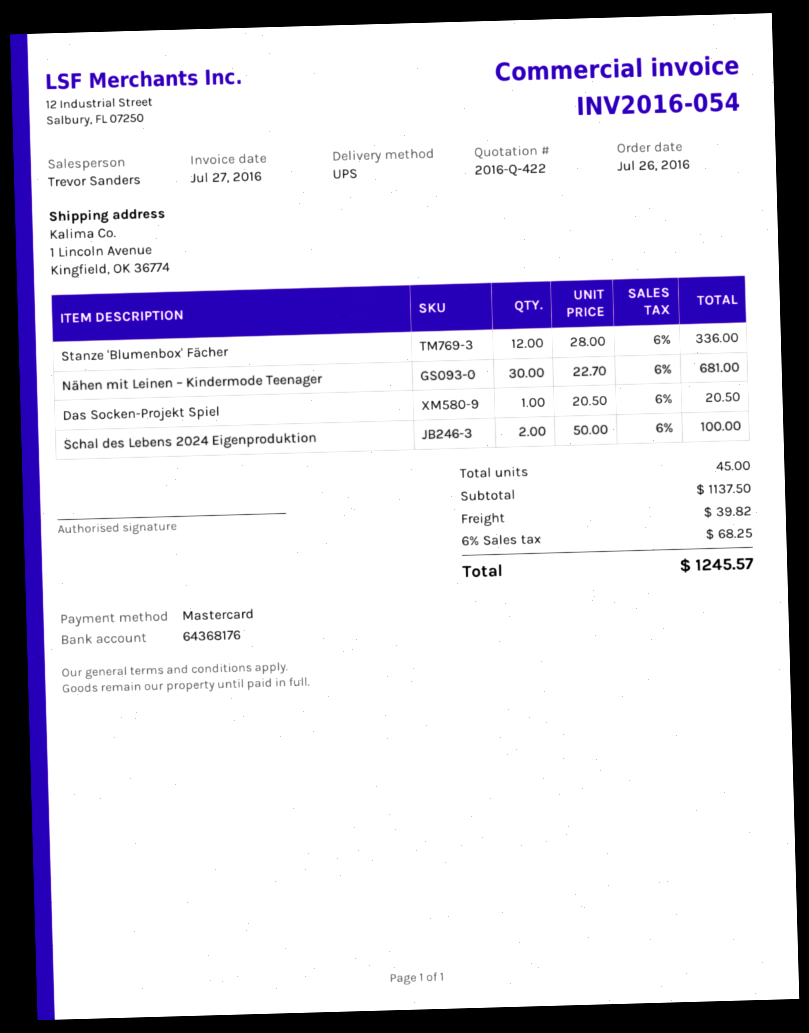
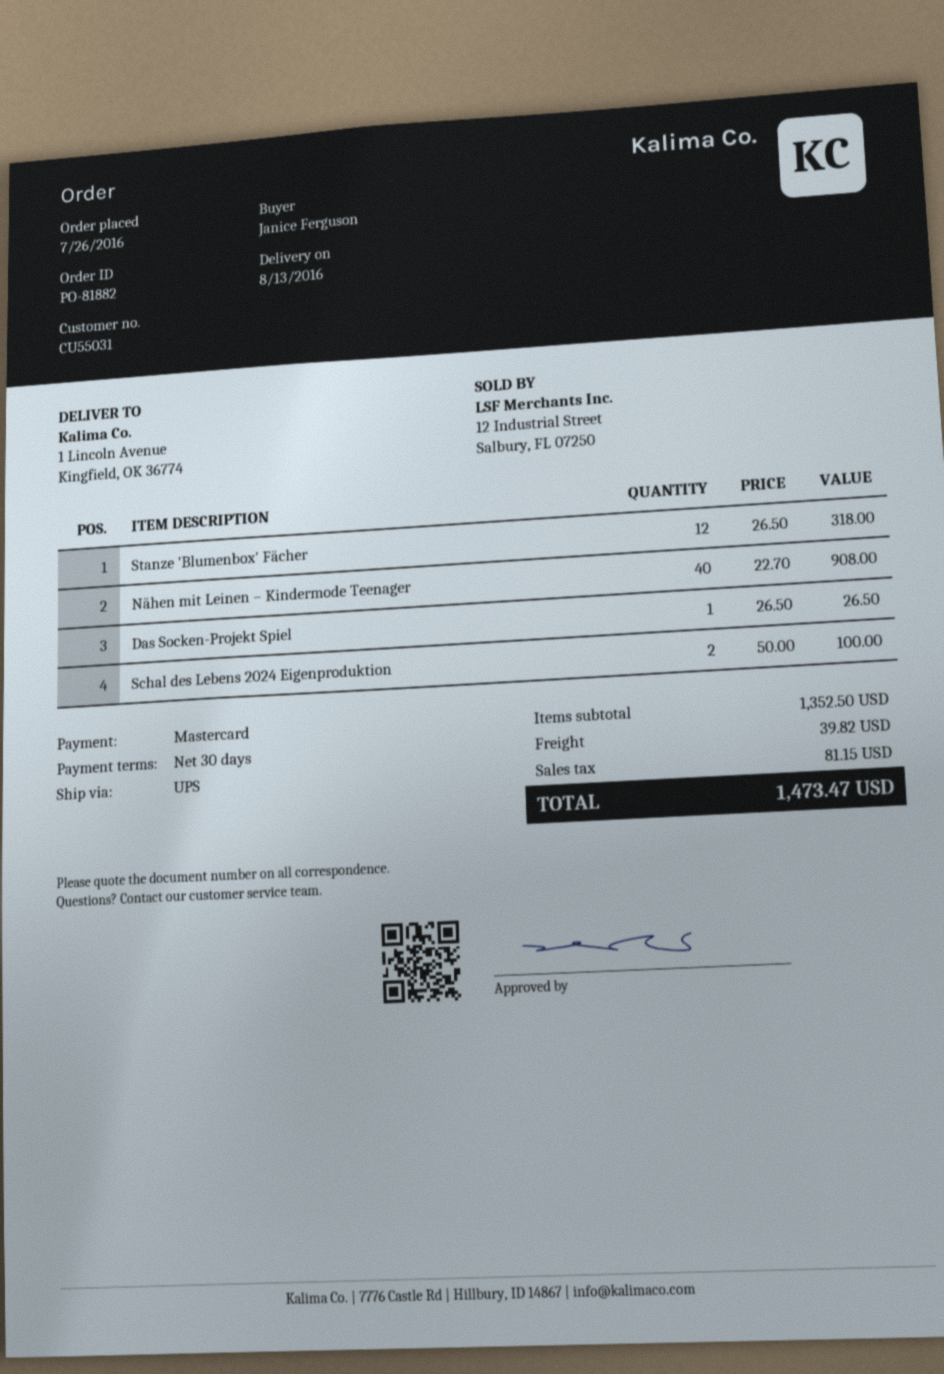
Stanze 'Blumenbox' Fächer: 12 x 28.00 = 336.00 -> 12 x 26.50 = 318.00
Nähen mit Leinen – Kindermode Teenager: 30 x 22.70 = 681.00 -> 40 x 22.70 = 908.00
Das Socken-Projekt Spiel: 1 x 20.50 = 20.50 -> 1 x 26.50 = 26.50
subtotal: 1137.50 -> 1352.50
tax: 68.25 -> 81.15
total: 1245.57 -> 1473.47

